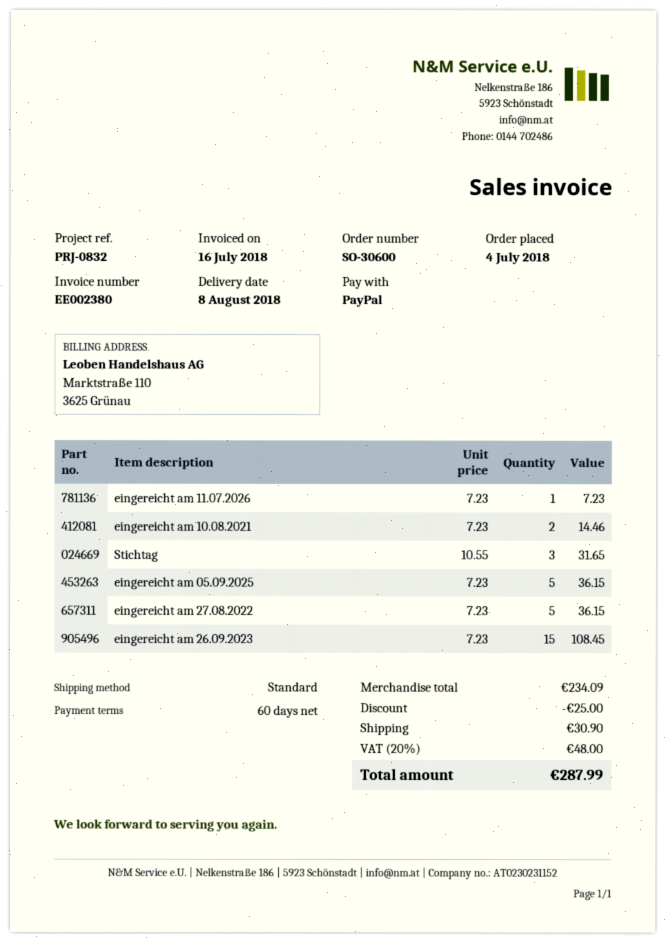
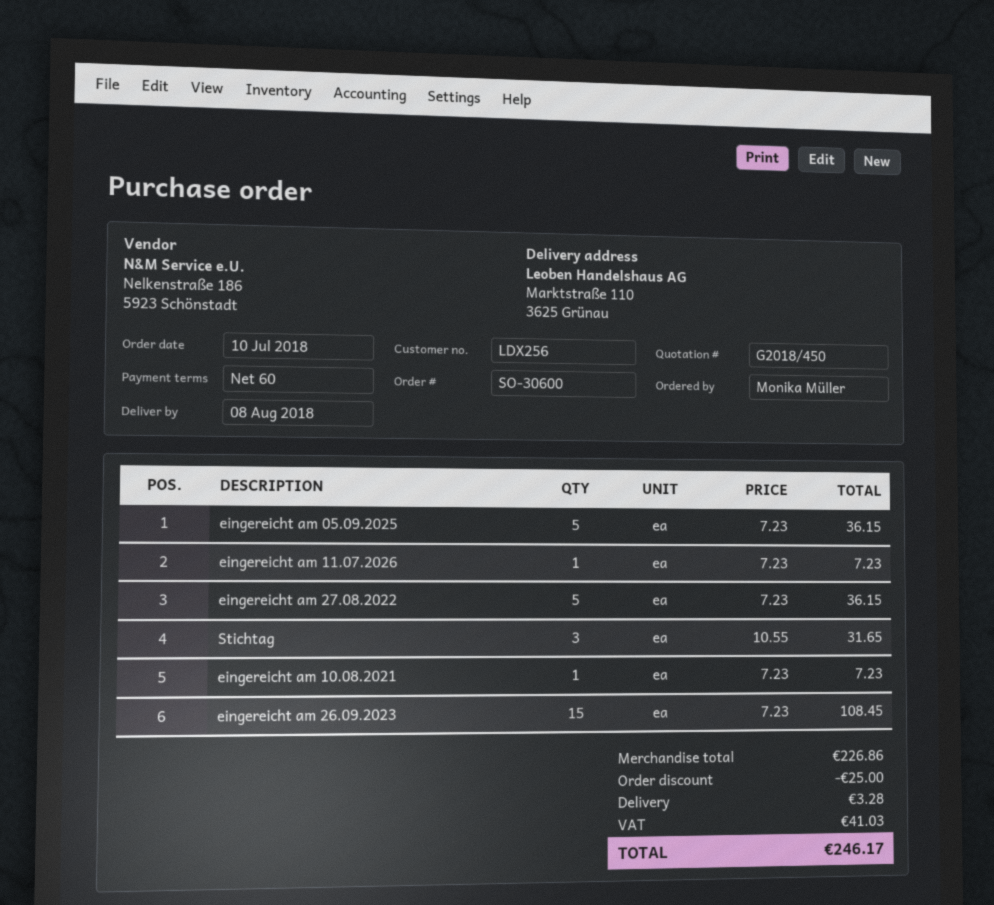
order date: 2018-07-04 -> 2018-07-10
eingereicht am 10.08.2021: 2 x 7.23 = 14.46 -> 1 x 7.23 = 7.23
subtotal: 234.09 -> 226.86
shipping: 30.90 -> 3.28
tax: 48.00 -> 41.03
total: 287.99 -> 246.17

